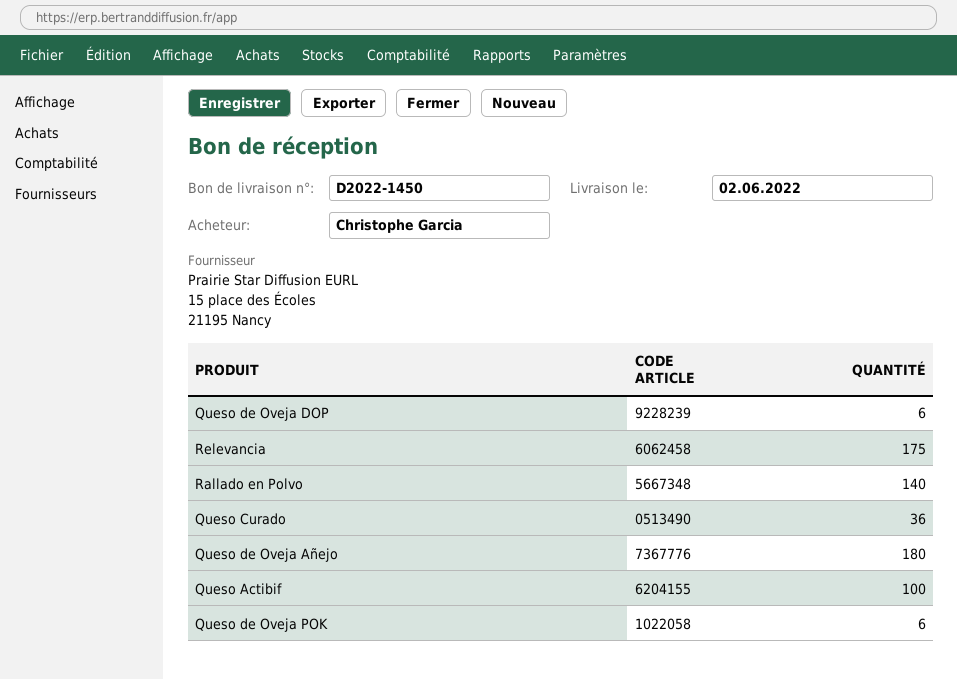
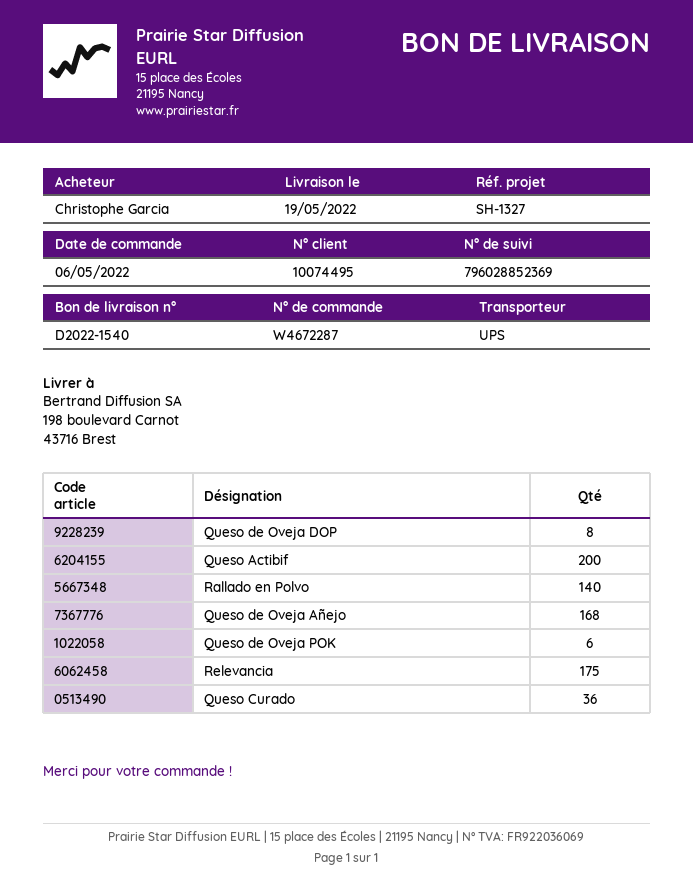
delivery note number: D2022-1450 -> D2022-1540
delivery date: 2022-06-02 -> 2022-05-19
Queso de Oveja DOP: 6 -> 8
Queso de Oveja Añejo: 180 -> 168
Queso Actibif: 100 -> 200

